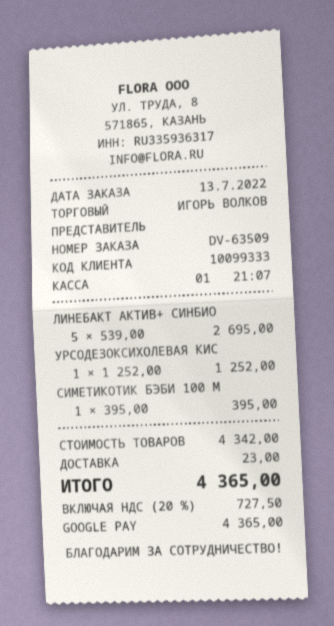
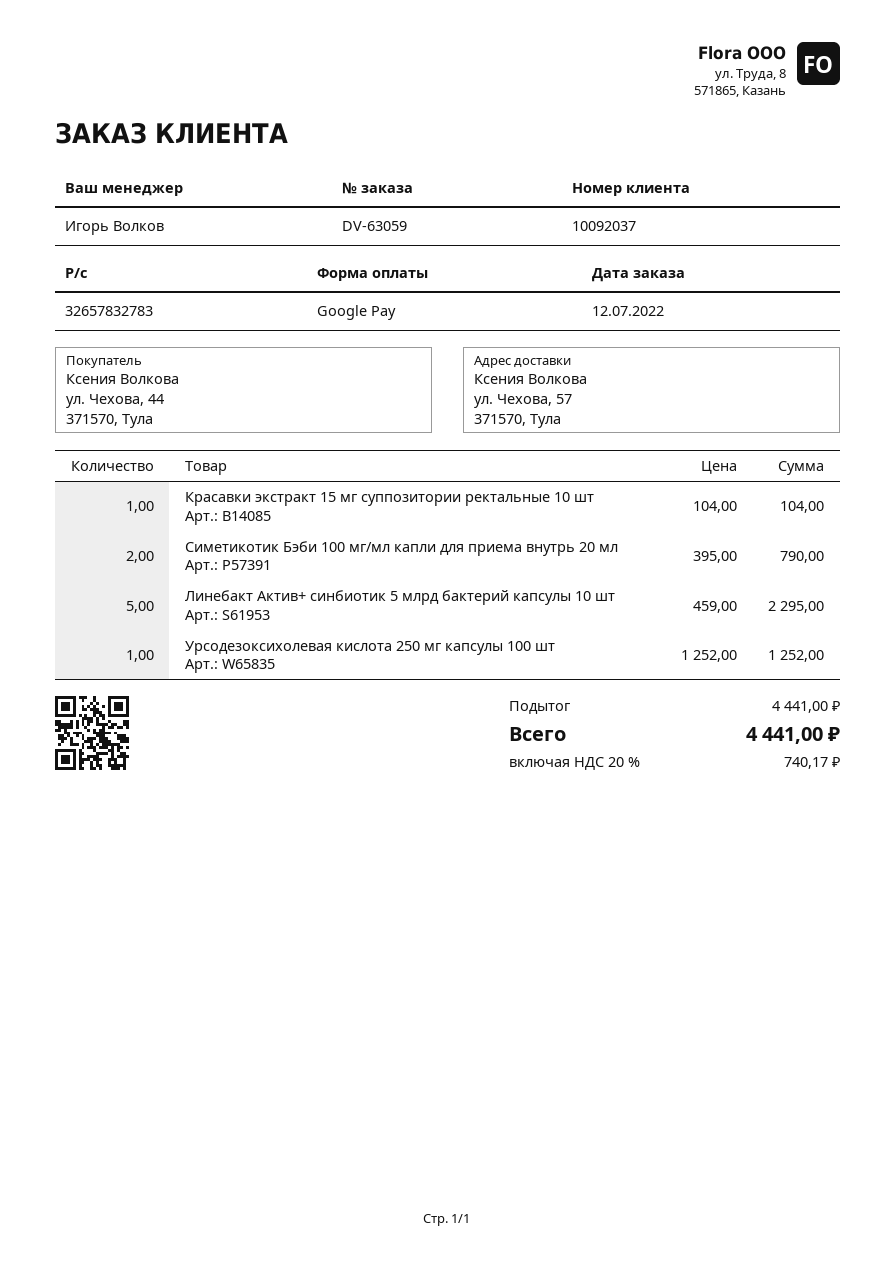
order number: DV-63509 -> DV-63059
order date: 2022-07-13 -> 2022-07-12
customer number: 10099333 -> 10092037
ЛИНЕБАКТ АКТИВ+ СИНБИО: 5 x 539.00 = 2695.00 -> 5 x 459.00 = 2295.00
СИМЕТИКОТИК БЭБИ 100 М: 1 x 395.00 = 395.00 -> 2 x 395.00 = 790.00
Красавки экстракт 15 мг суппозитории ректальные 10 шт: none -> 1 x 104.00 = 104.00
subtotal: 4342.00 -> 4441.00
shipping: 23.00 -> none
tax: 20% = 727.50 -> 20% = 740.17
total: 4365.00 -> 4441.00

